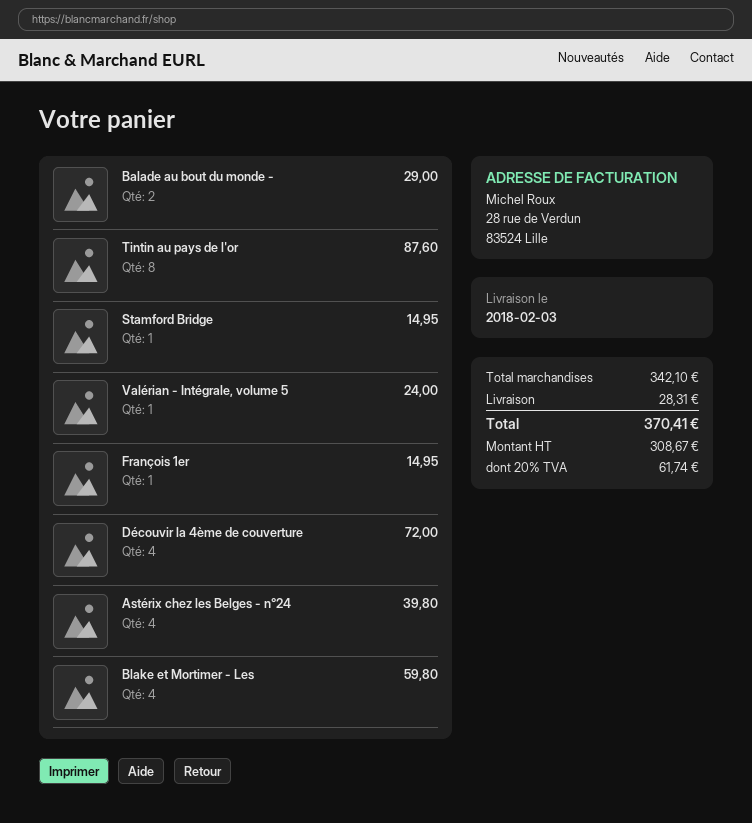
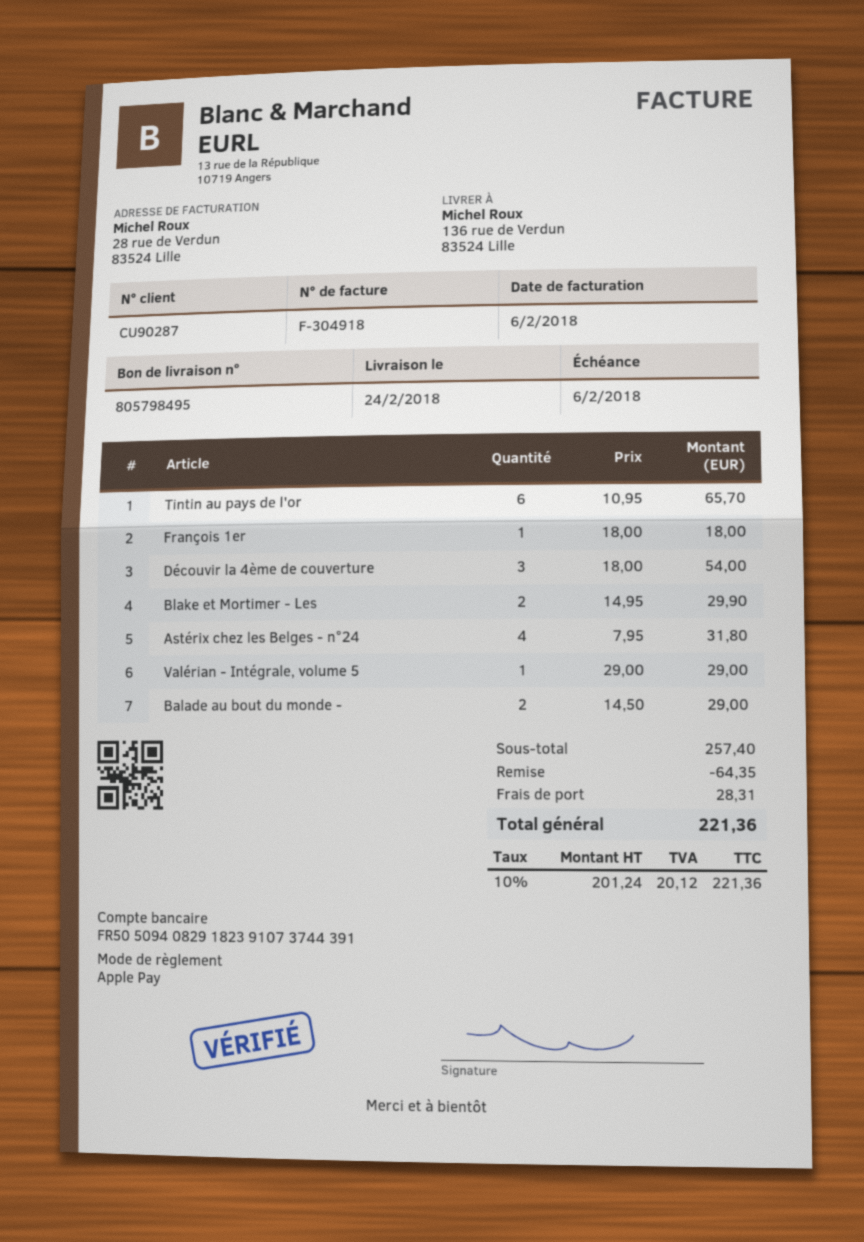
delivery date: 2018-02-03 -> 2018-02-24
Tintin au pays de l'or: 8 for 87.60 -> 6 for 65.70
Stamford Bridge: 1 for 14.95 -> none
Valérian - Intégrale, volume 5: 1 for 24.00 -> 1 for 29.00
François 1er: 1 for 14.95 -> 1 for 18.00
Découvir la 4ème de couverture: 4 for 72.00 -> 3 for 54.00
Astérix chez les Belges - n°24: 4 for 39.80 -> 4 for 31.80
Blake et Mortimer - Les: 4 for 59.80 -> 2 for 29.90
subtotal: 342.10 -> 257.40
discount: none -> 64.35
net: 308.67 -> 201.24
tax: 20% = 61.74 -> 10% = 20.12
total: 370.41 -> 221.36

